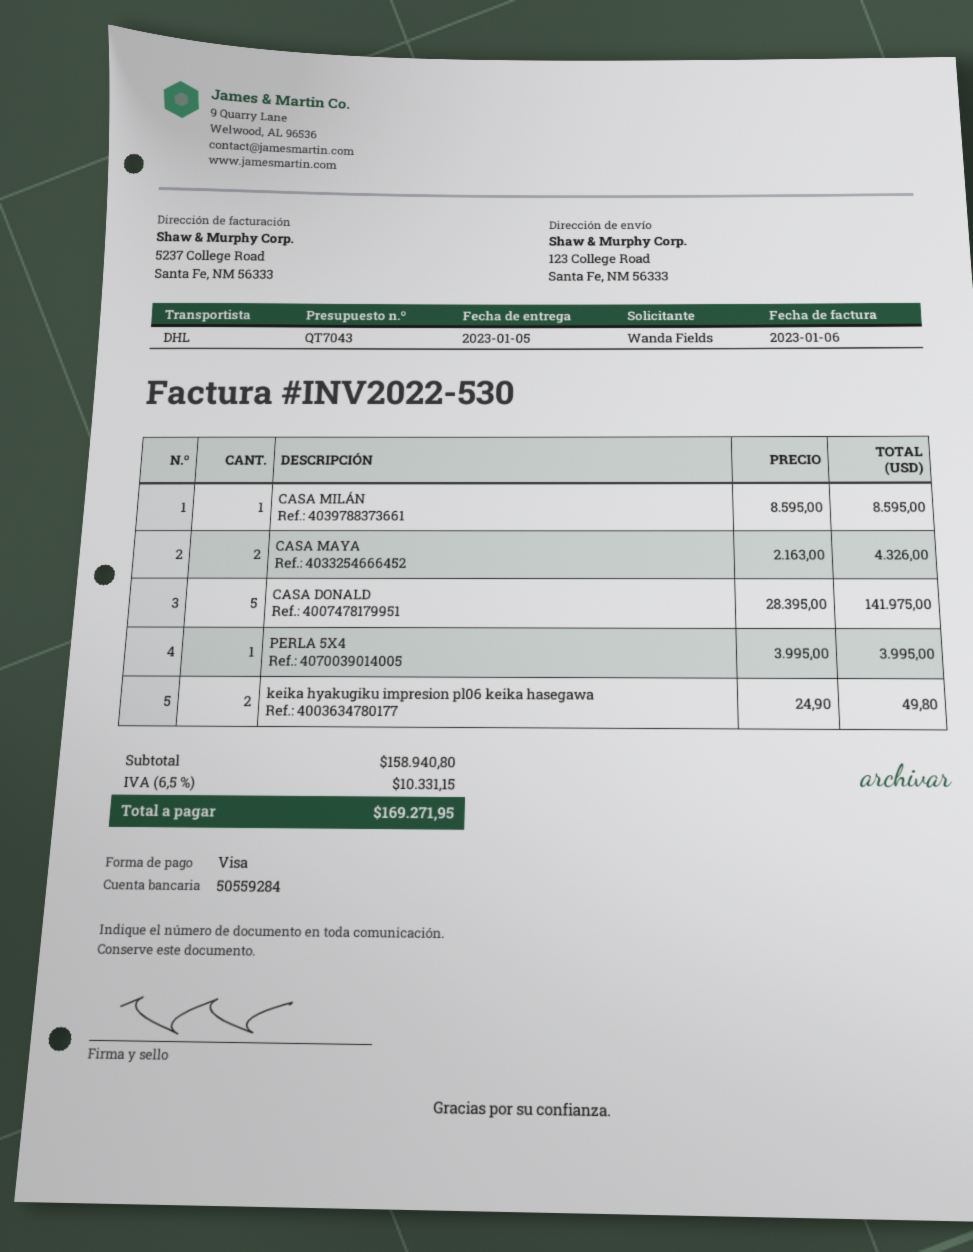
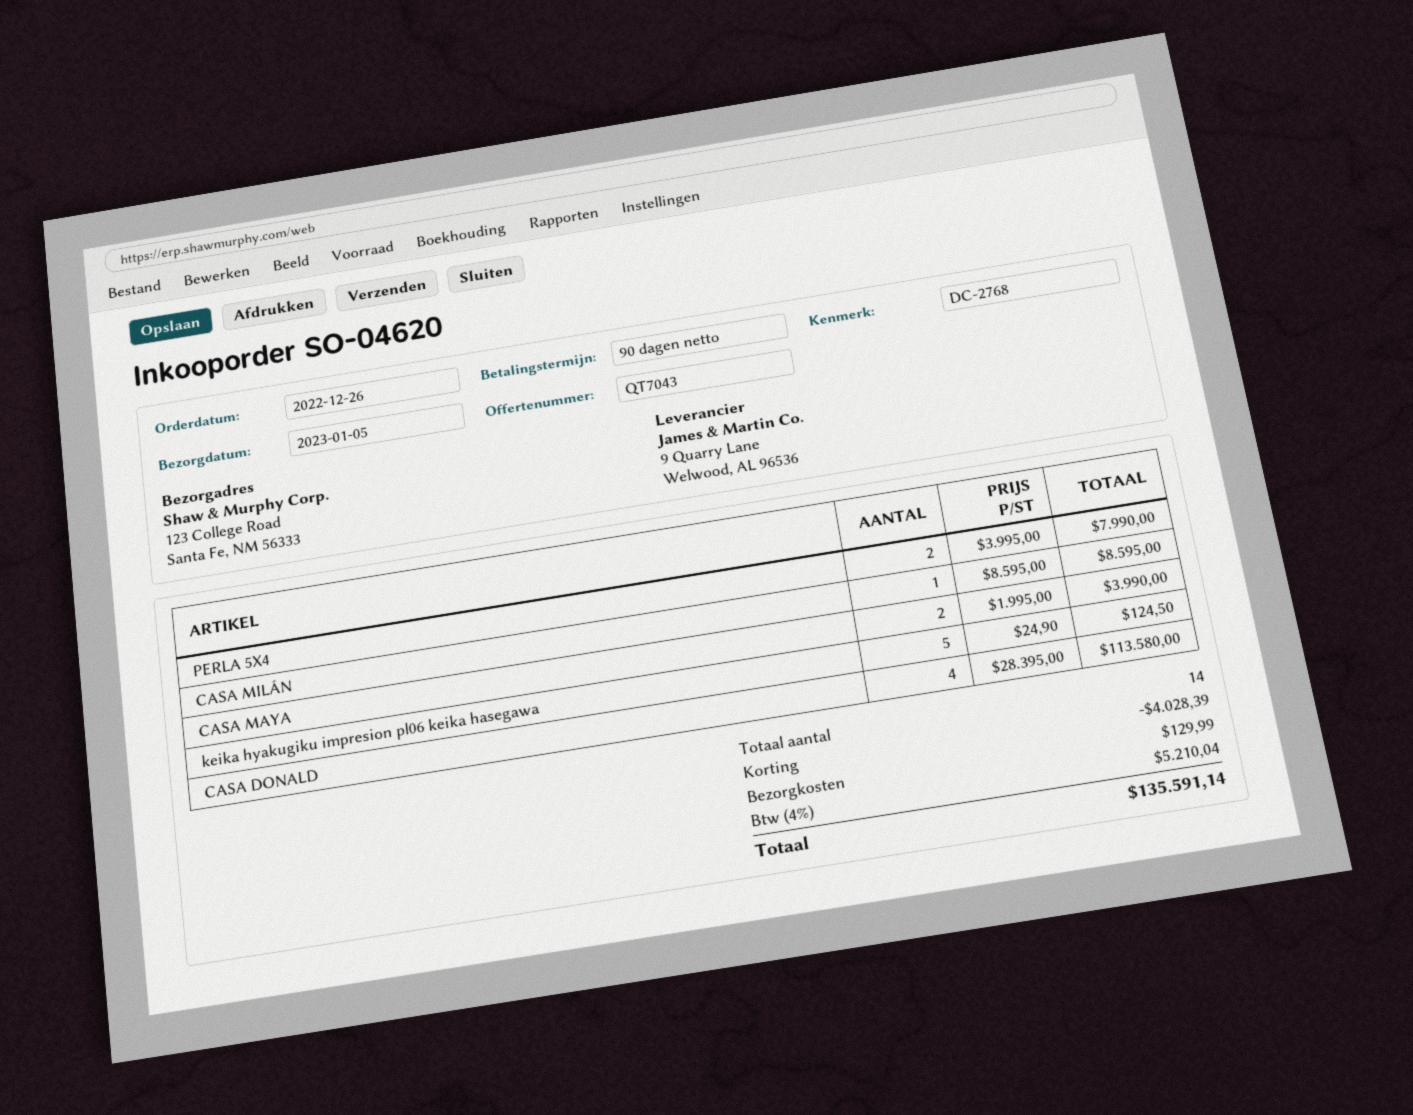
CASA MAYA: 2 x 2163.00 = 4326.00 -> 2 x 1995.00 = 3990.00
CASA DONALD: 5 x 28395.00 = 141975.00 -> 4 x 28395.00 = 113580.00
PERLA 5X4: 1 x 3995.00 = 3995.00 -> 2 x 3995.00 = 7990.00
keika hyakugiku impresion pl06 keika hasegawa: 2 x 24.90 = 49.80 -> 5 x 24.90 = 124.50
discount: none -> 4028.39
shipping: none -> 129.99
tax: 6.5% = 10331.15 -> 4% = 5210.04
total: 169271.95 -> 135591.14

